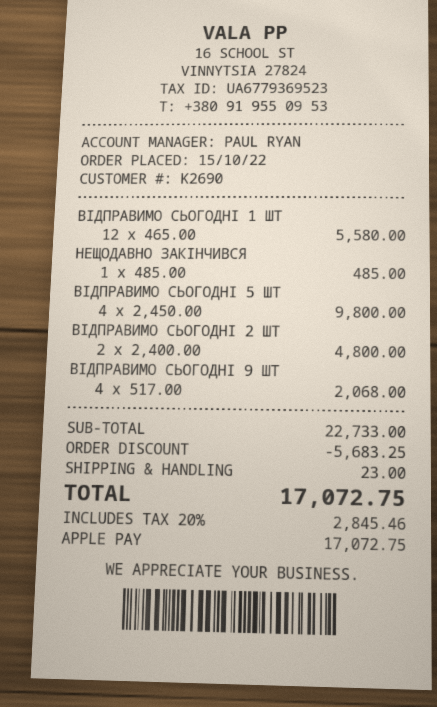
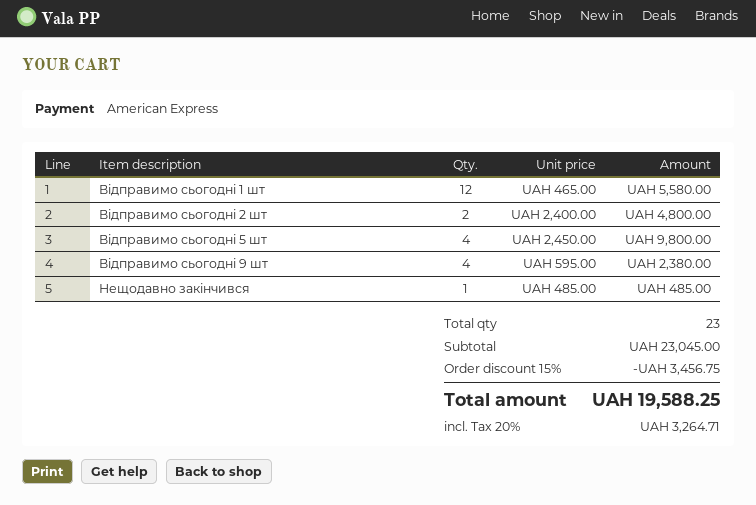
payment method: Apple Pay -> American Express
ВІДПРАВИМО СЬОГОДНІ 9 ШТ: 4 x 517.00 = 2068.00 -> 4 x 595.00 = 2380.00
subtotal: 22733.00 -> 23045.00
discount: 5683.25 -> 3456.75
shipping: 23.00 -> none
tax: 20% = 2845.46 -> 20% = 3264.71
total: 17072.75 -> 19588.25

